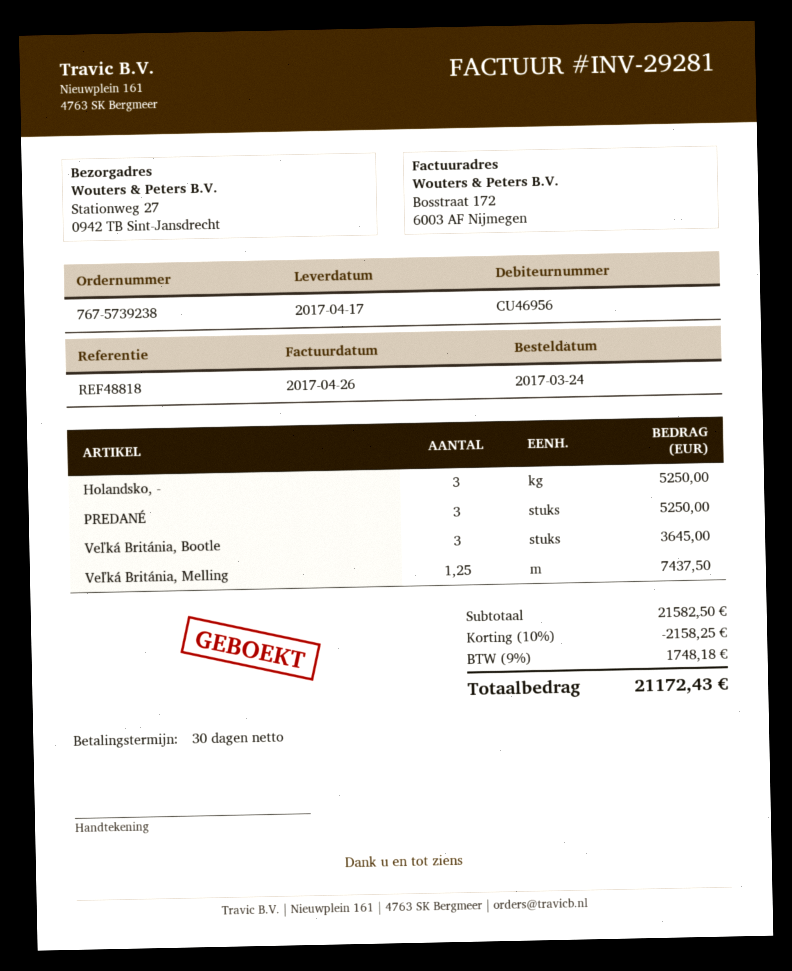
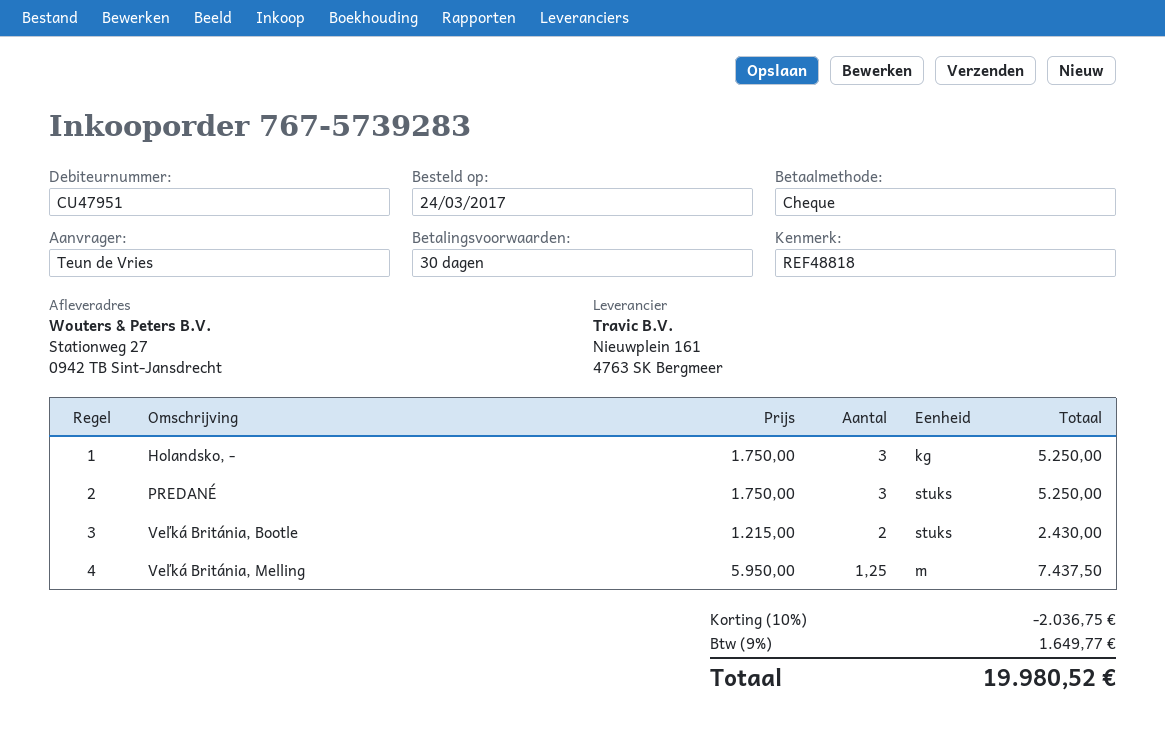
order number: 767-5739238 -> 767-5739283
customer number: CU46956 -> CU47951
Veľká Británia, Bootle: 3 for 3645.00 -> 2 for 2430.00
discount: 10% = 2158.25 -> 10% = 2036.75
tax: 9% = 1748.18 -> 9% = 1649.77
total: 21172.43 -> 19980.52

